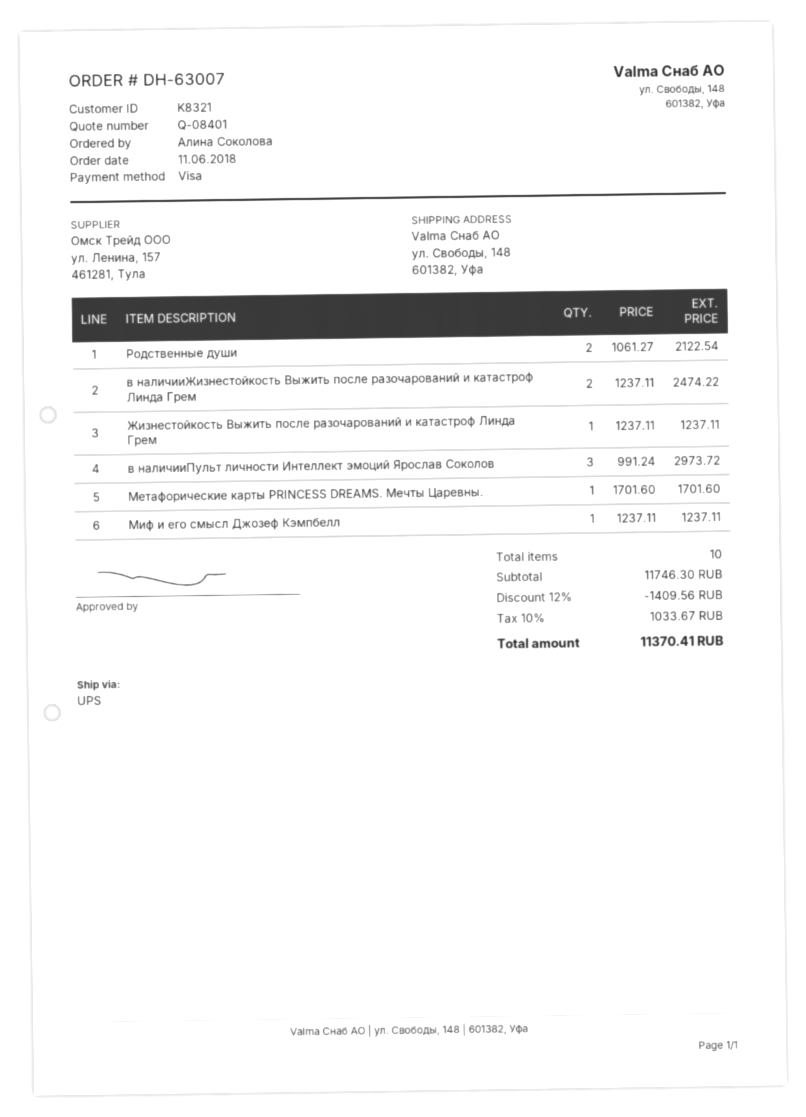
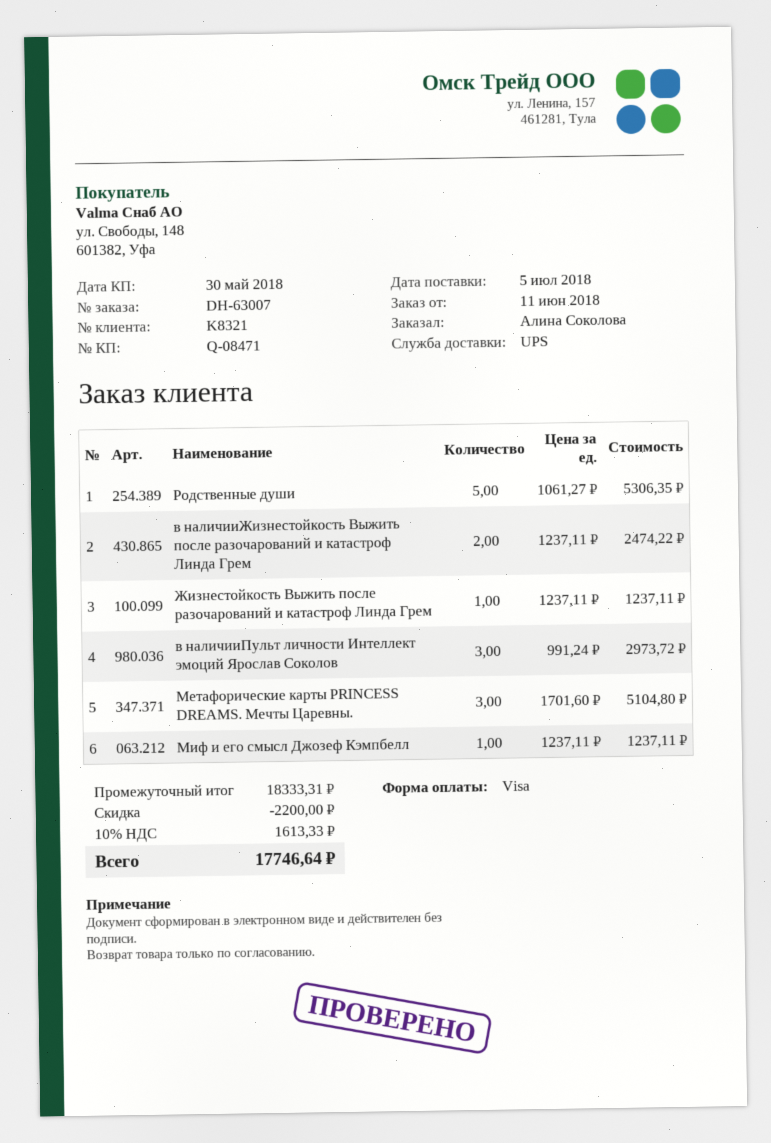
quote number: Q-08401 -> Q-08471
Родственные души: 2 x 1061.27 = 2122.54 -> 5 x 1061.27 = 5306.35
Метафорические карты PRINCESS DREAMS. Мечты Царевны.: 1 x 1701.60 = 1701.60 -> 3 x 1701.60 = 5104.80
subtotal: 11746.30 -> 18333.31
discount: 1409.56 -> 2200.00
tax: 10% = 1033.67 -> 10% = 1613.33
total: 11370.41 -> 17746.64

